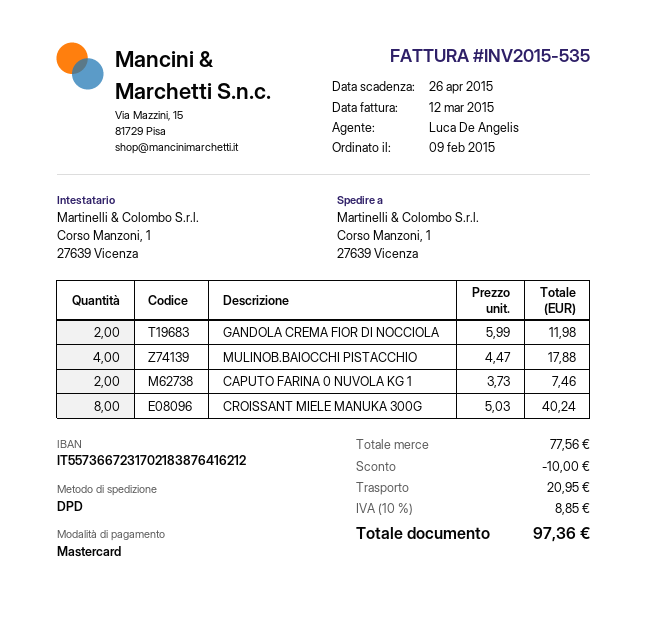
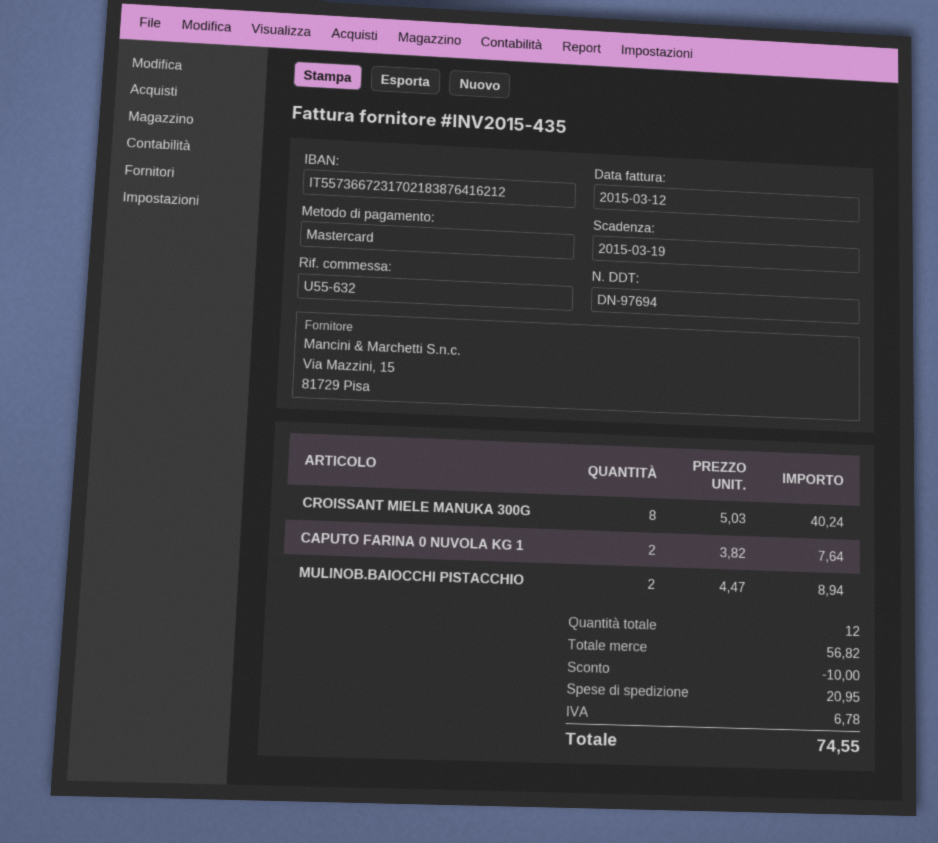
invoice number: INV2015-535 -> INV2015-435
due date: 2015-04-26 -> 2015-03-19
GANDOLA CREMA FIOR DI NOCCIOLA: 2 x 5.99 = 11.98 -> none
MULINOB.BAIOCCHI PISTACCHIO: 4 x 4.47 = 17.88 -> 2 x 4.47 = 8.94
CAPUTO FARINA 0 NUVOLA KG 1: 2 x 3.73 = 7.46 -> 2 x 3.82 = 7.64
subtotal: 77.56 -> 56.82
tax: 8.85 -> 6.78
total: 97.36 -> 74.55

